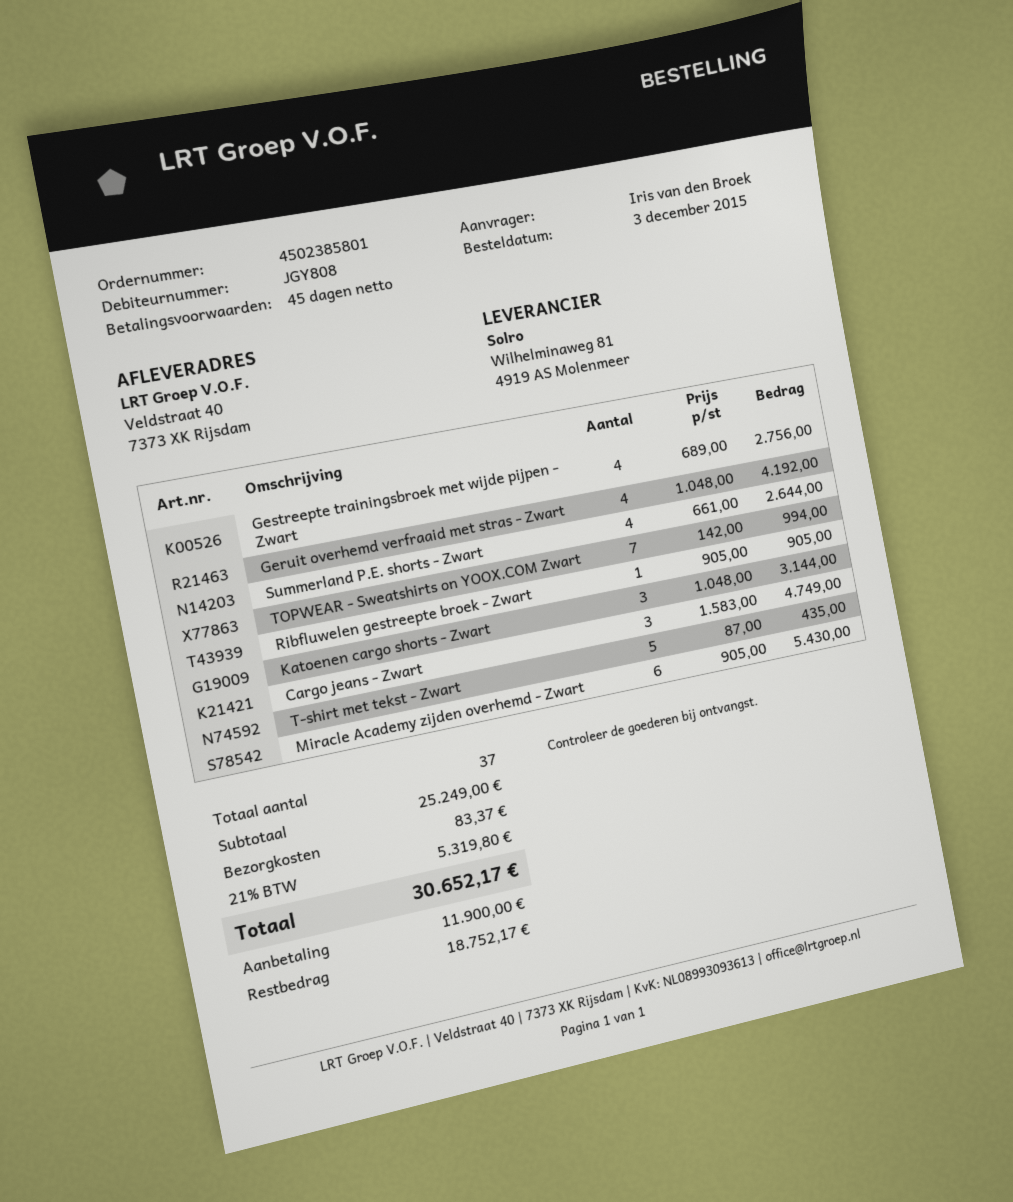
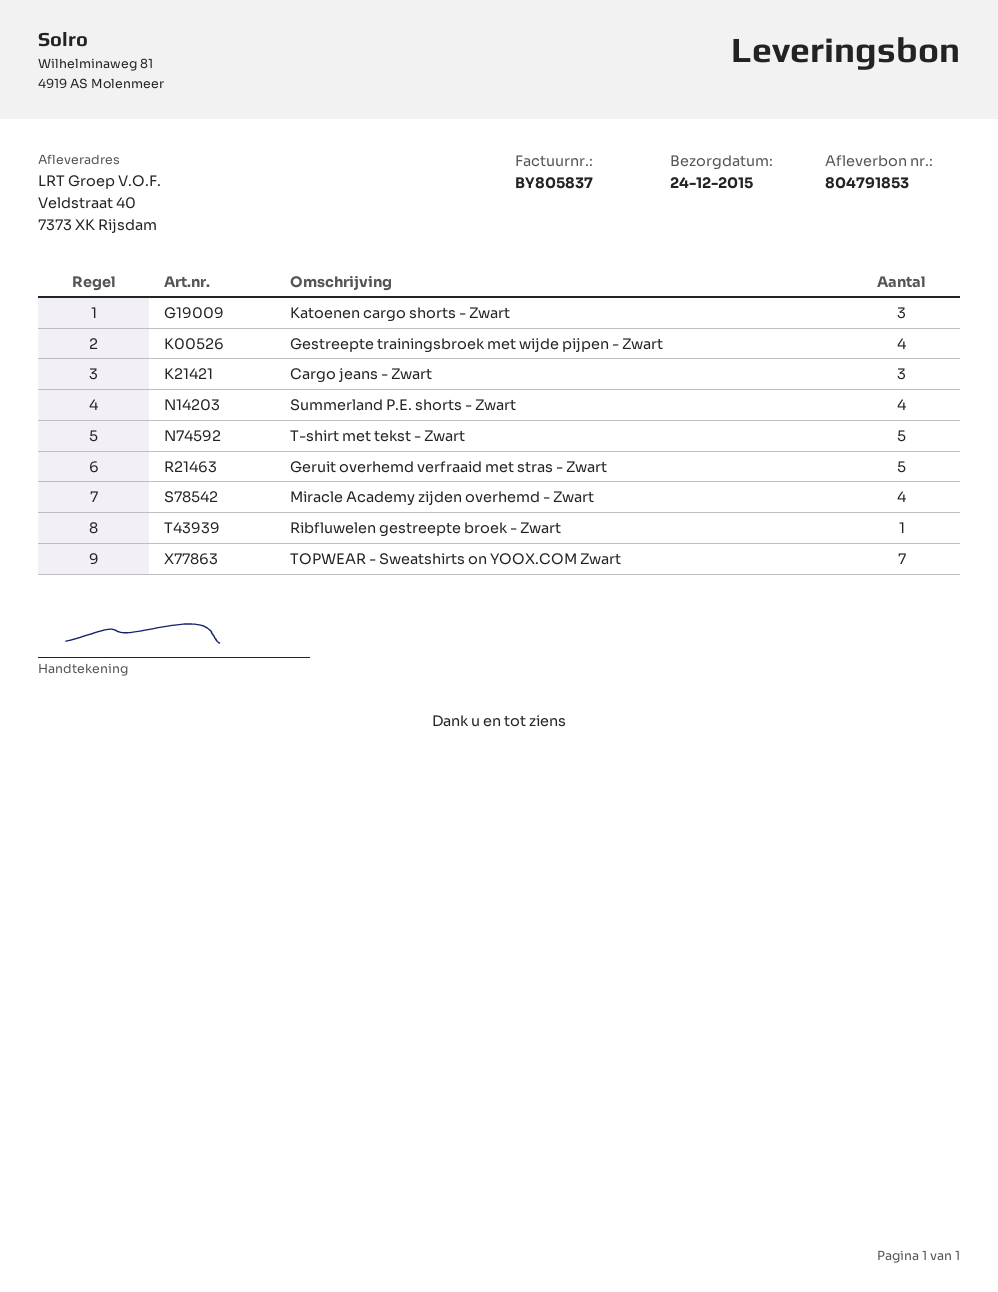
Geruit overhemd verfraaid met stras - Zwart: 4 -> 5
Miracle Academy zijden overhemd - Zwart: 6 -> 4

